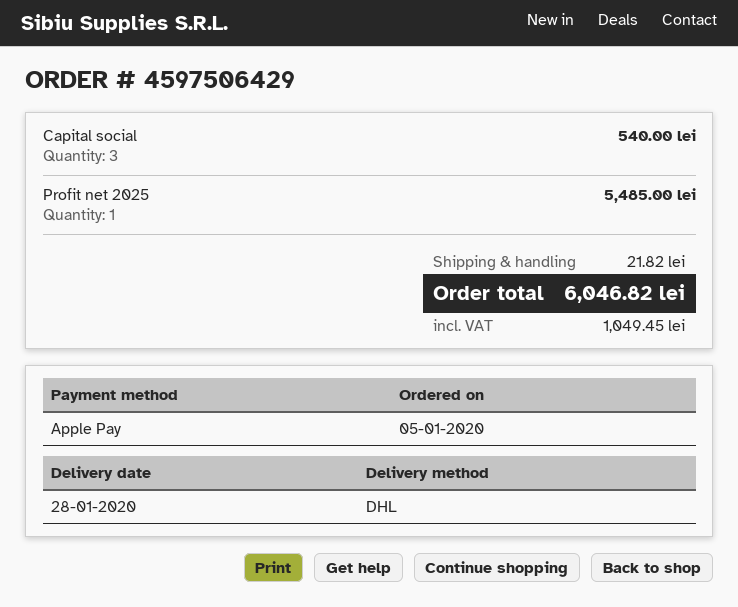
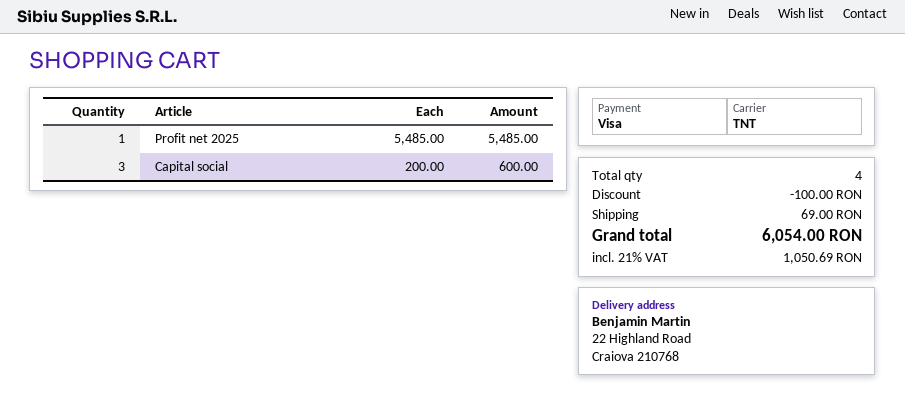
payment method: Apple Pay -> Visa
shipping method: DHL -> TNT
Capital social: 3 for 540.00 -> 3 for 600.00
discount: none -> 100.00
shipping: 21.82 -> 69.00
tax: 1049.45 -> 1050.69
total: 6046.82 -> 6054.00

